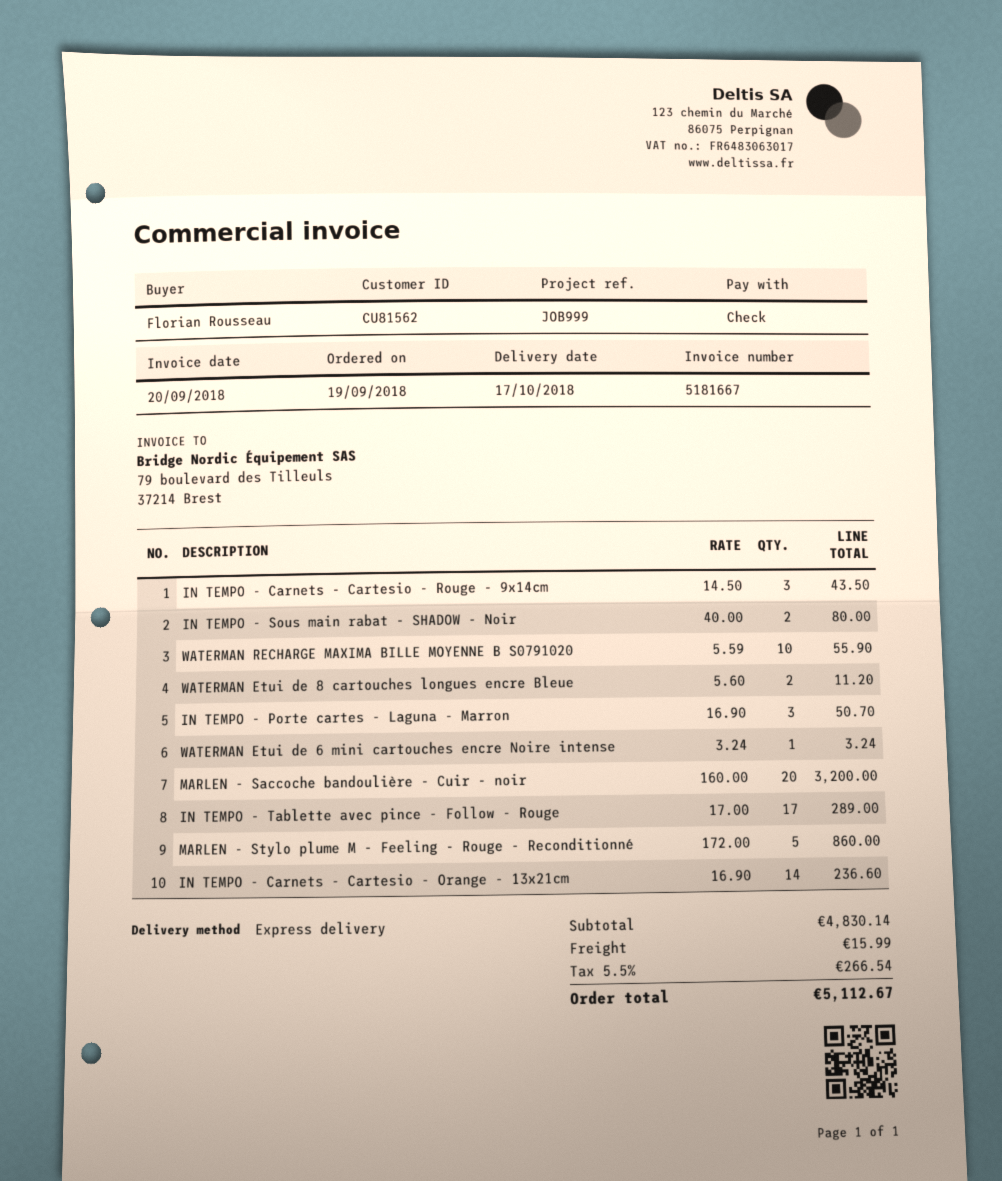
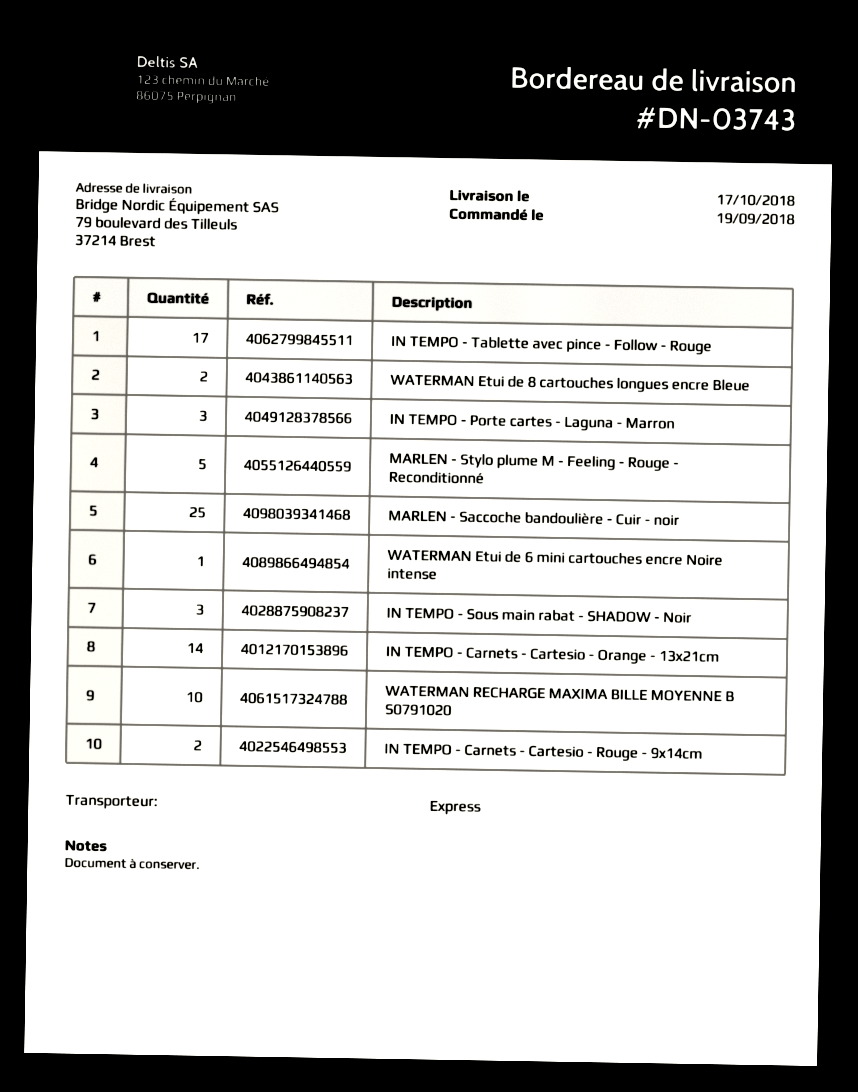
IN TEMPO - Carnets - Cartesio - Rouge - 9x14cm: 3 -> 2
IN TEMPO - Sous main rabat - SHADOW - Noir: 2 -> 3
MARLEN - Saccoche bandoulière - Cuir - noir: 20 -> 25

